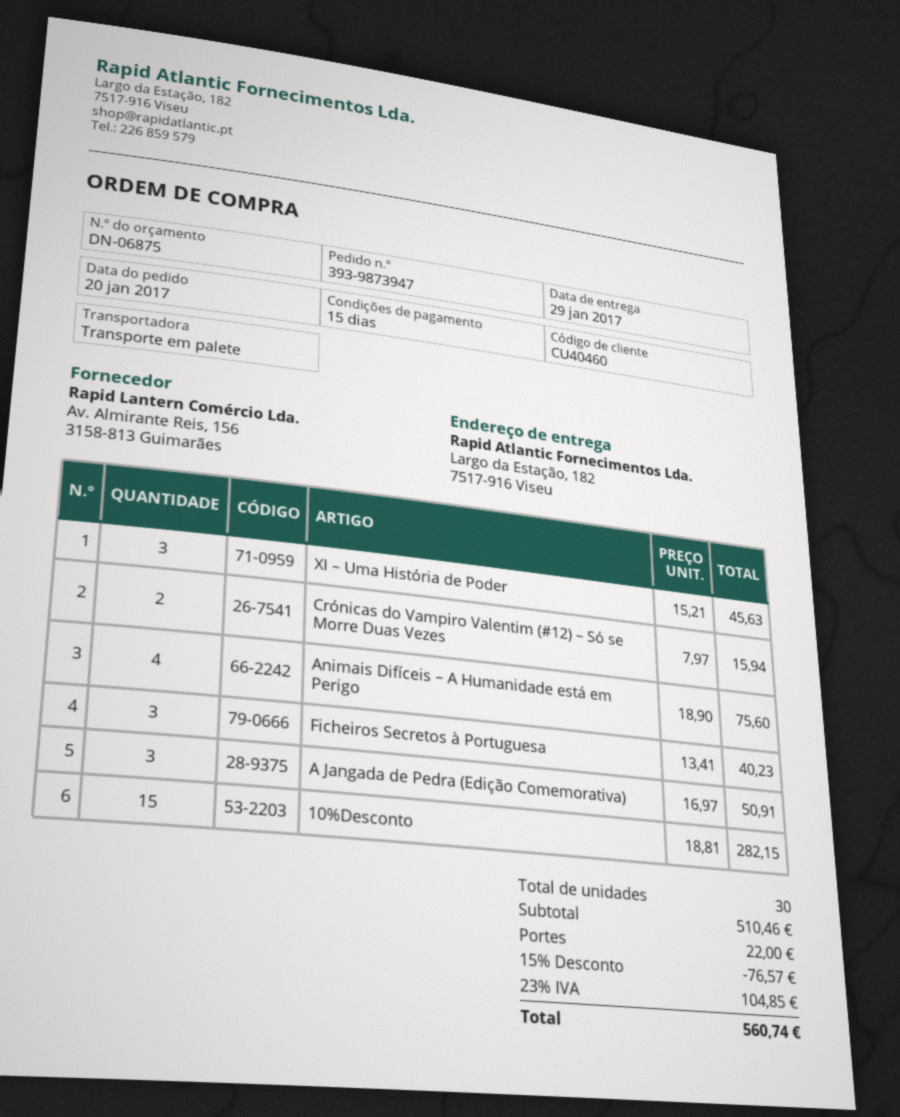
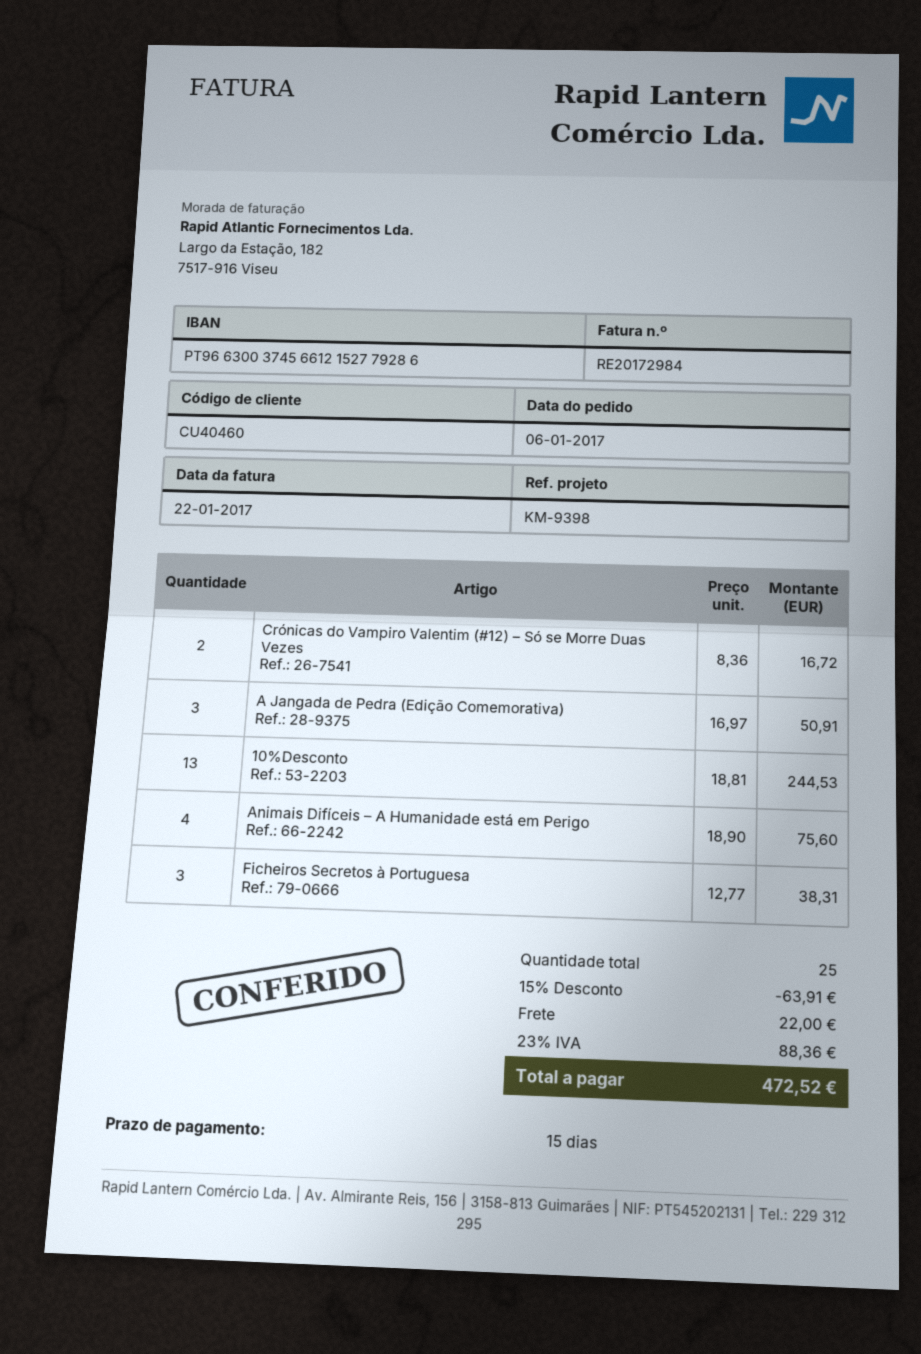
order date: 2017-01-20 -> 2017-01-06
XI – Uma História de Poder: 3 x 15.21 = 45.63 -> none
Crónicas do Vampiro Valentim (#12) – Só se Morre Duas Vezes: 2 x 7.97 = 15.94 -> 2 x 8.36 = 16.72
Ficheiros Secretos à Portuguesa: 3 x 13.41 = 40.23 -> 3 x 12.77 = 38.31
10%Desconto: 15 x 18.81 = 282.15 -> 13 x 18.81 = 244.53
total quantity: 30 -> 25
discount: 15% = 76.57 -> 15% = 63.91
tax: 23% = 104.85 -> 23% = 88.36
total: 560.74 -> 472.52

